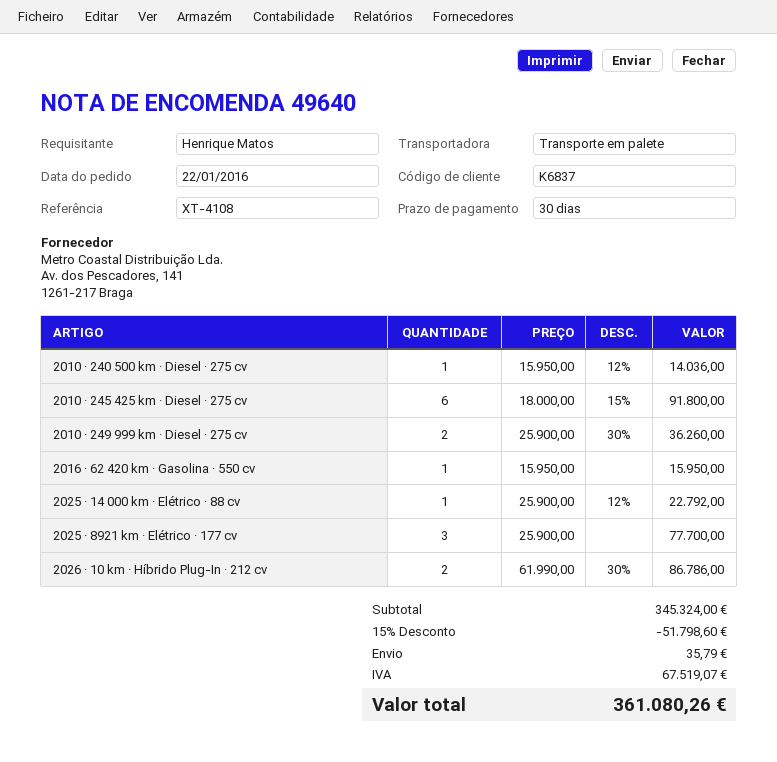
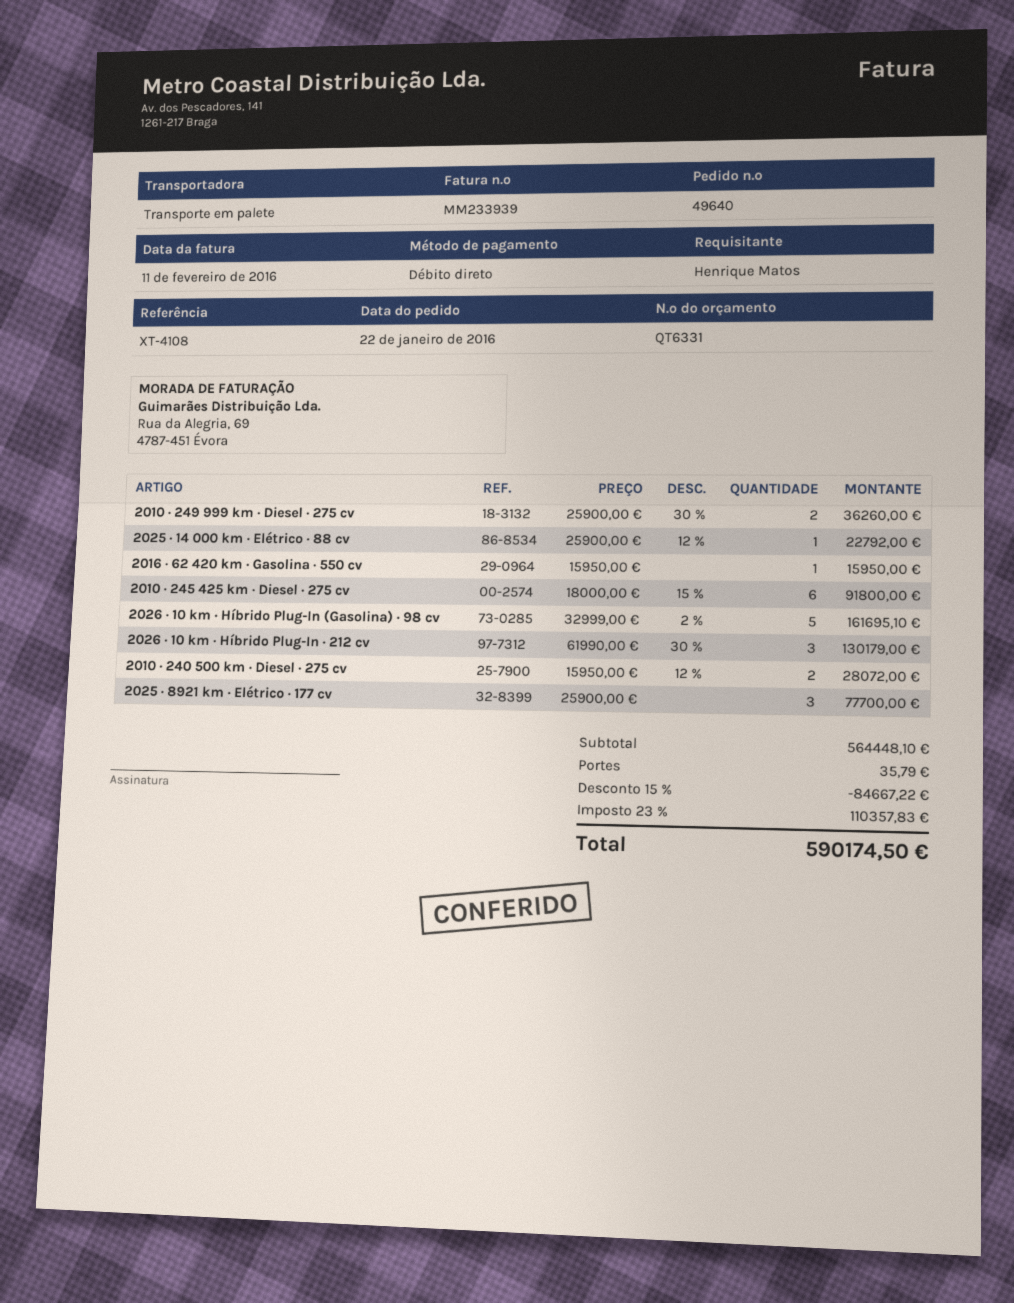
2010 · 240 500 km · Diesel · 275 cv: 1 x 15950.00 - 12% = 14036.00 -> 2 x 15950.00 - 12% = 28072.00
2026 · 10 km · Híbrido Plug-In · 212 cv: 2 x 61990.00 - 30% = 86786.00 -> 3 x 61990.00 - 30% = 130179.00
2026 · 10 km · Híbrido Plug-In (Gasolina) · 98 cv: none -> 5 x 32999.00 - 2% = 161695.10
subtotal: 345324.00 -> 564448.10
discount: 15% = 51798.60 -> 15% = 84667.22
tax: 67519.07 -> 110357.83
total: 361080.26 -> 590174.50

